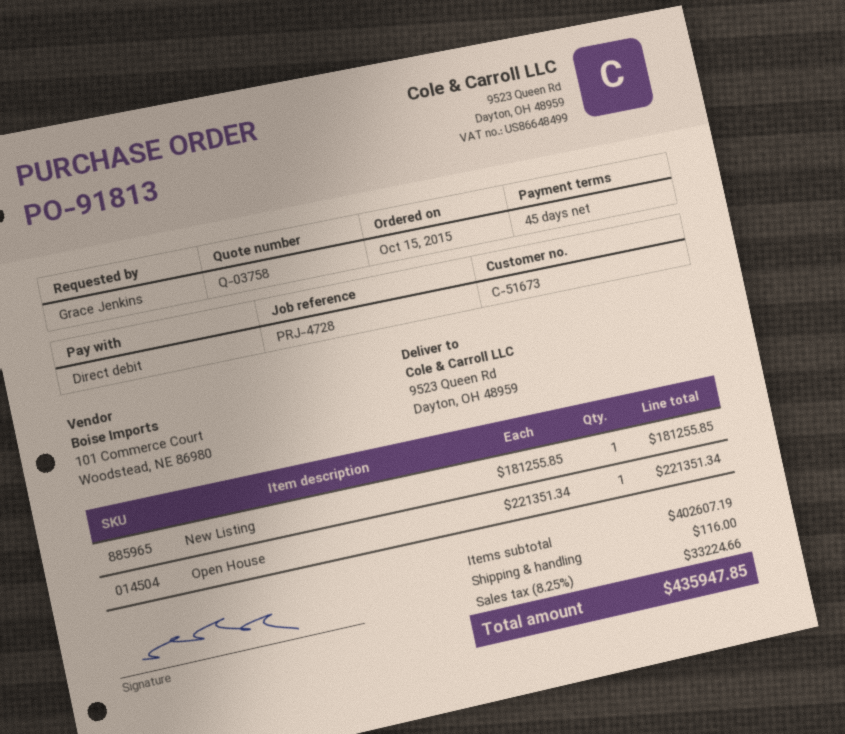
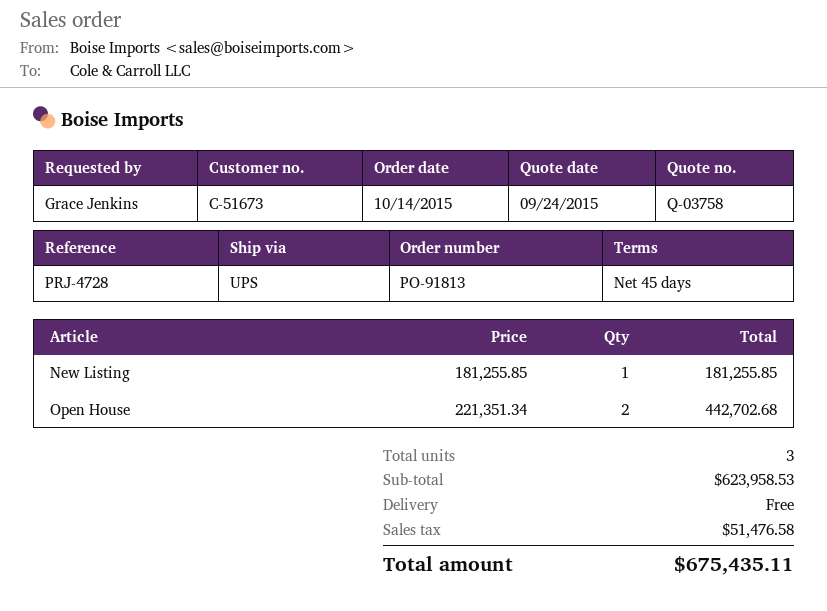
order date: 2015-10-15 -> 2015-10-14
Open House: 1 x 221351.34 = 221351.34 -> 2 x 221351.34 = 442702.68
subtotal: 402607.19 -> 623958.53
shipping: 116.00 -> 0.00
tax: 33224.66 -> 51476.58
total: 435947.85 -> 675435.11

